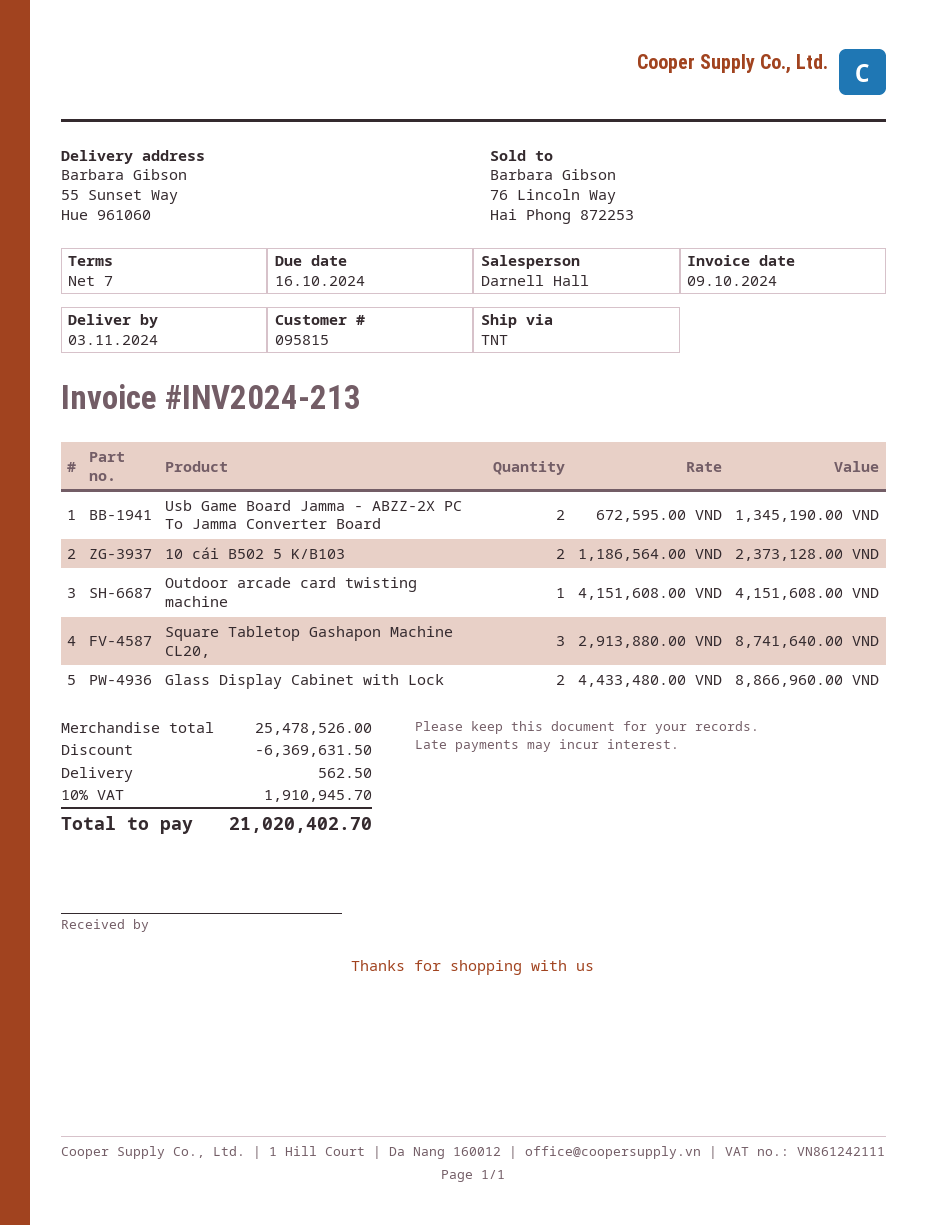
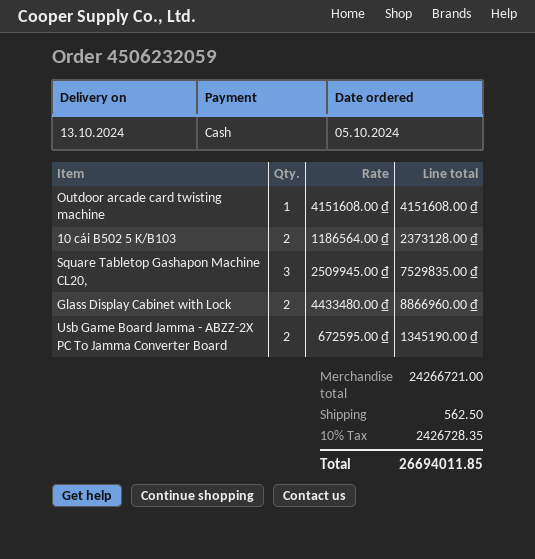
delivery date: 2024-11-03 -> 2024-10-13
Square Tabletop Gashapon Machine CL20,: 3 x 2913880.00 = 8741640.00 -> 3 x 2509945.00 = 7529835.00
subtotal: 25478526.00 -> 24266721.00
discount: 6369631.50 -> none
tax: 10% = 1910945.70 -> 10% = 2426728.35
total: 21020402.70 -> 26694011.85

